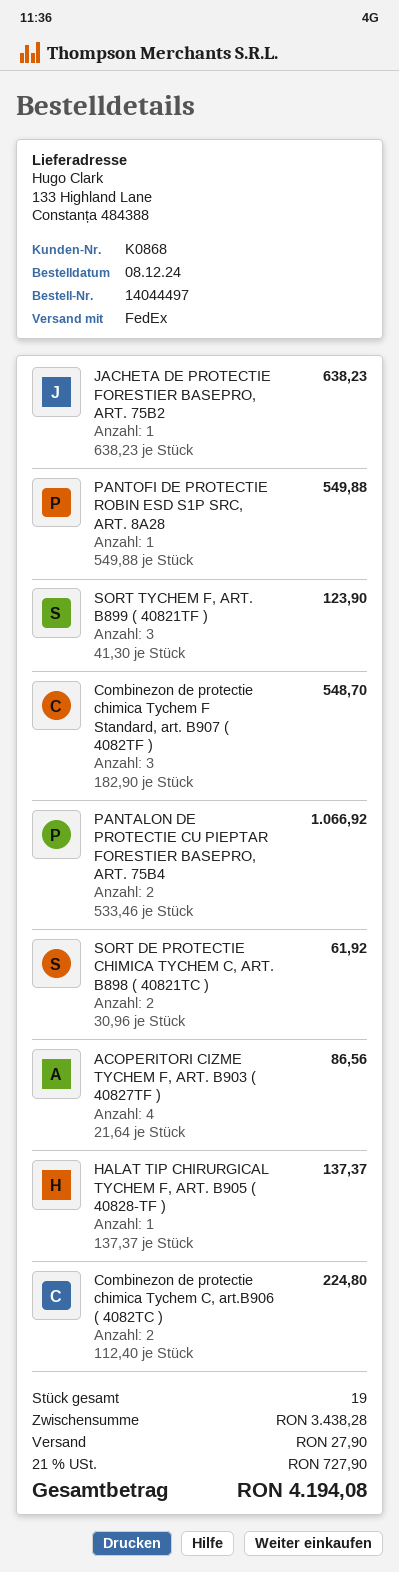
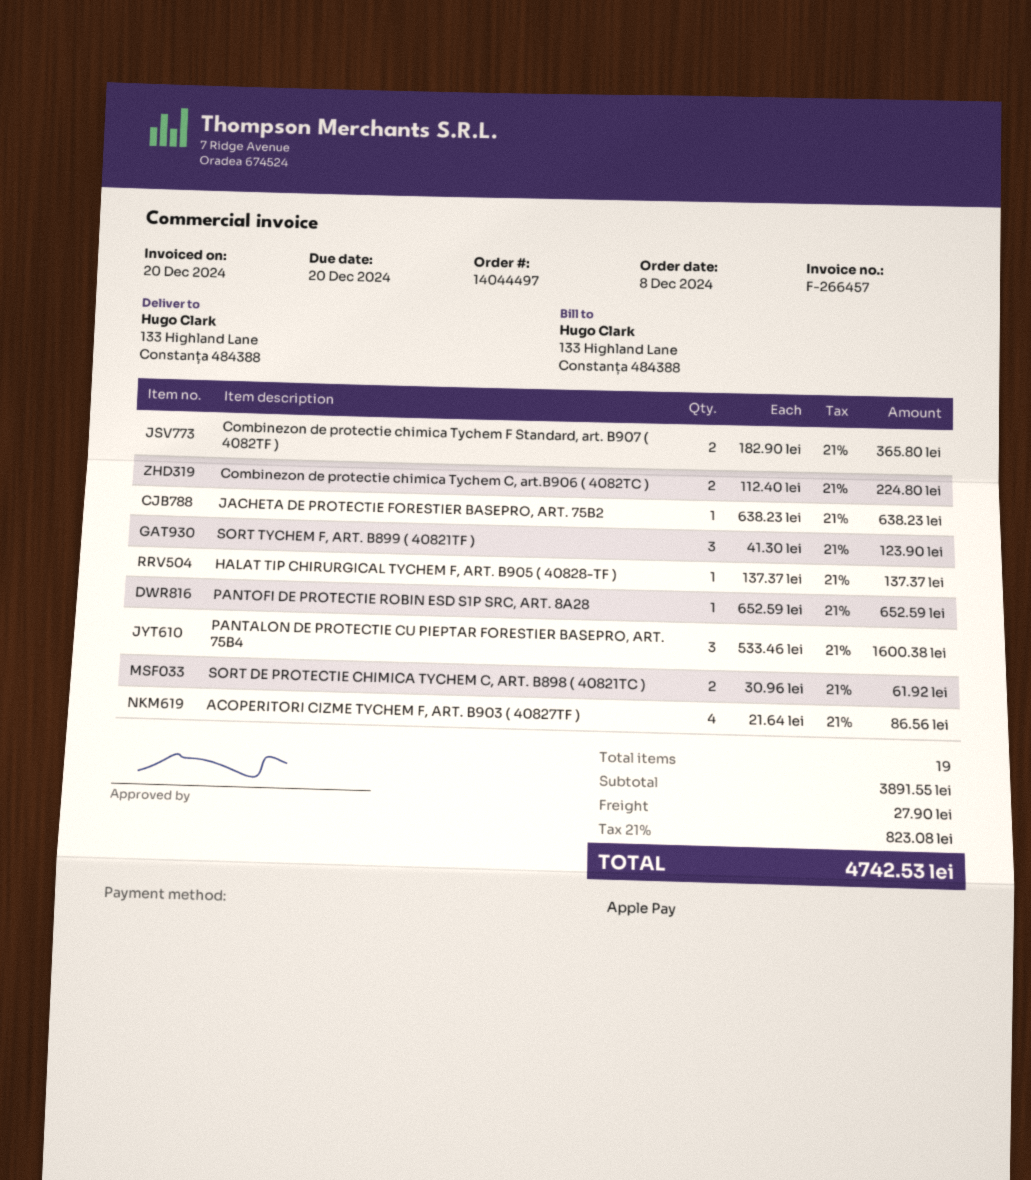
PANTOFI DE PROTECTIE ROBIN ESD S1P SRC, ART. 8A28: 1 x 549.88 = 549.88 -> 1 x 652.59 = 652.59
Combinezon de protectie chimica Tychem F Standard, art. B907 ( 4082TF ): 3 x 182.90 = 548.70 -> 2 x 182.90 = 365.80
PANTALON DE PROTECTIE CU PIEPTAR FORESTIER BASEPRO, ART. 75B4: 2 x 533.46 = 1066.92 -> 3 x 533.46 = 1600.38
subtotal: 3438.28 -> 3891.55
tax: 21% = 727.90 -> 21% = 823.08
total: 4194.08 -> 4742.53

